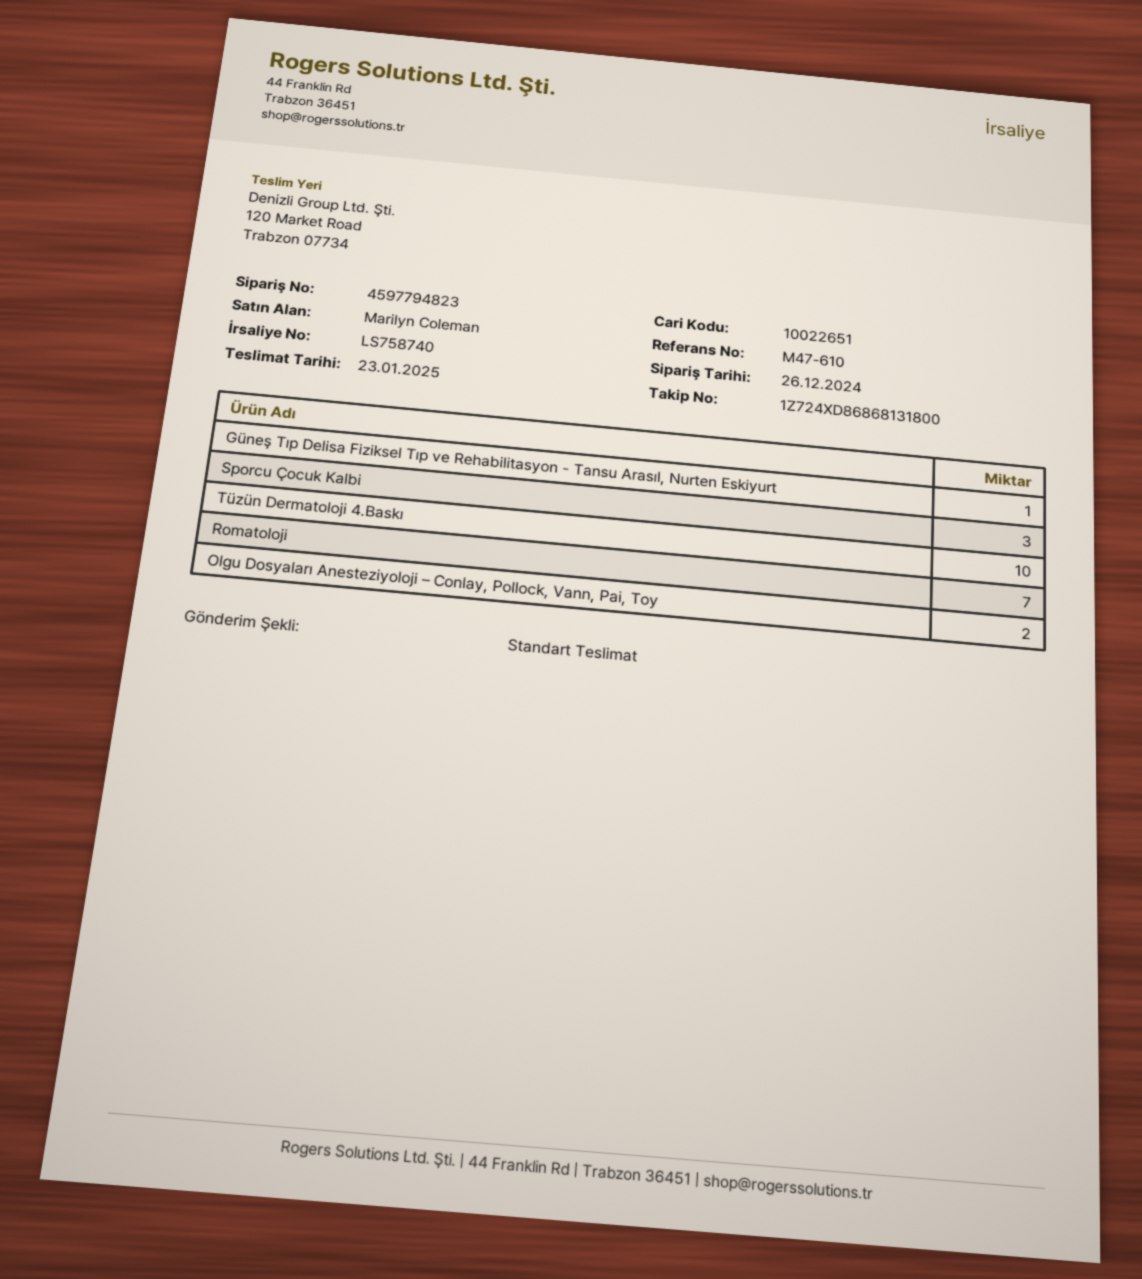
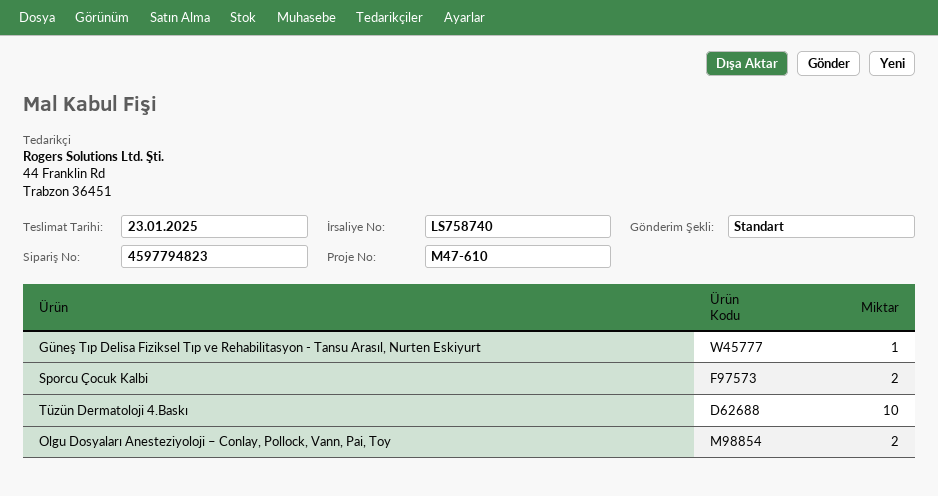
Sporcu Çocuk Kalbi: 3 -> 2
Romatoloji: 7 -> none

